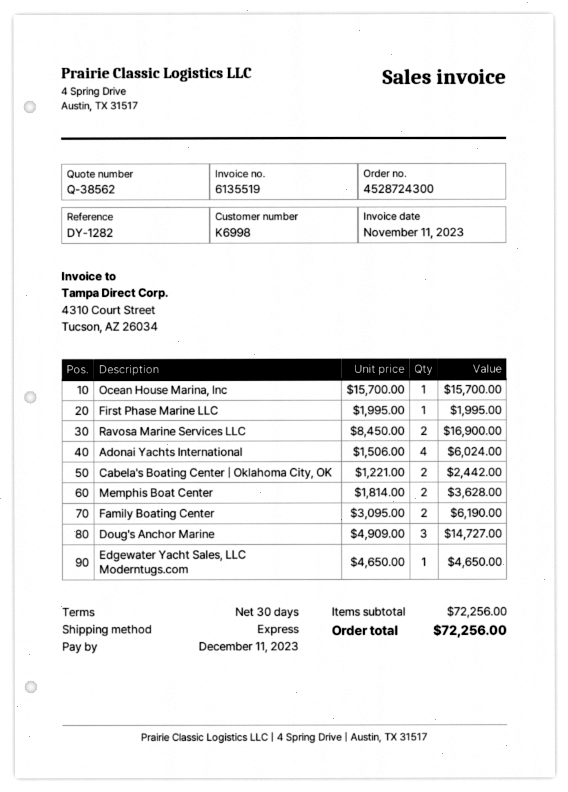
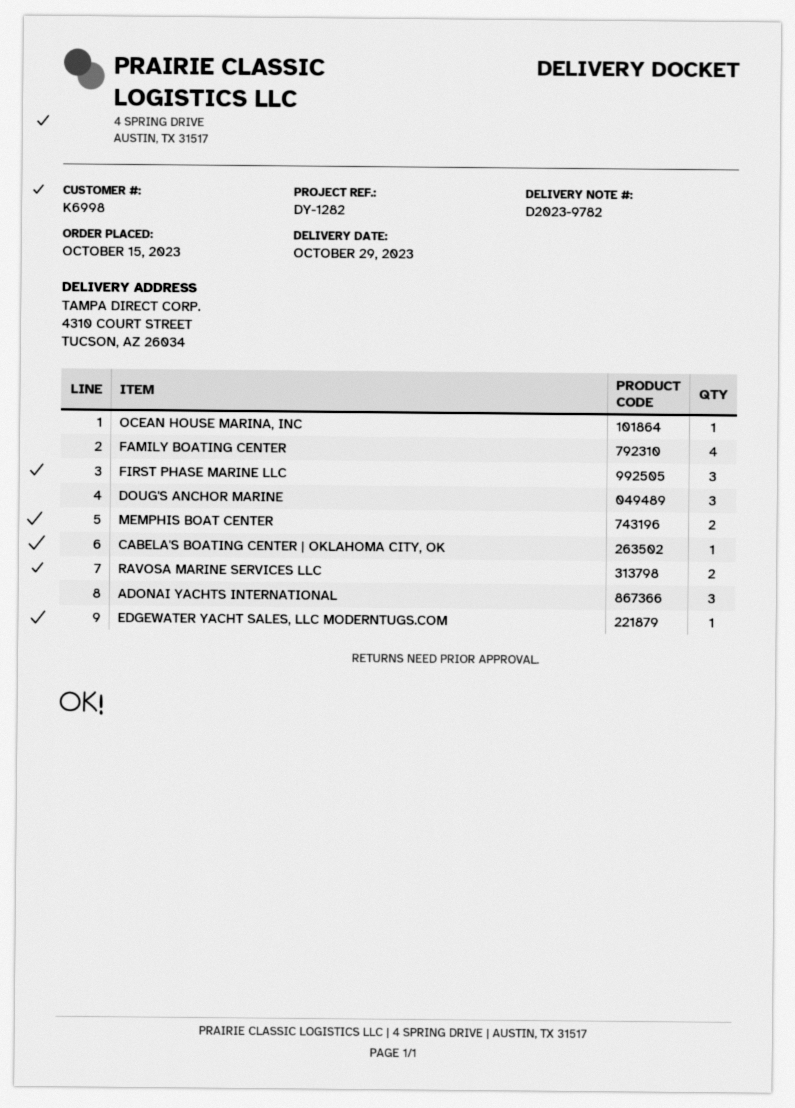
First Phase Marine LLC: 1 -> 3
Adonai Yachts International: 4 -> 3
Cabela's Boating Center | Oklahoma City, OK: 2 -> 1
Family Boating Center: 2 -> 4

